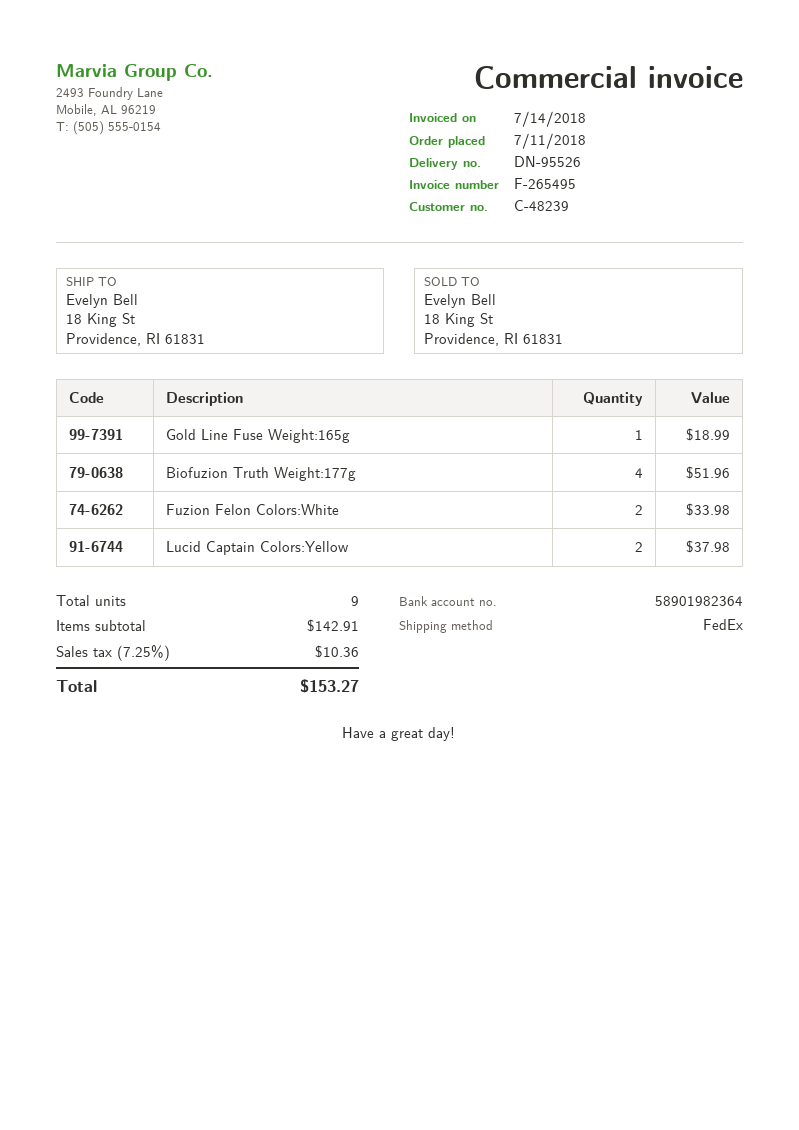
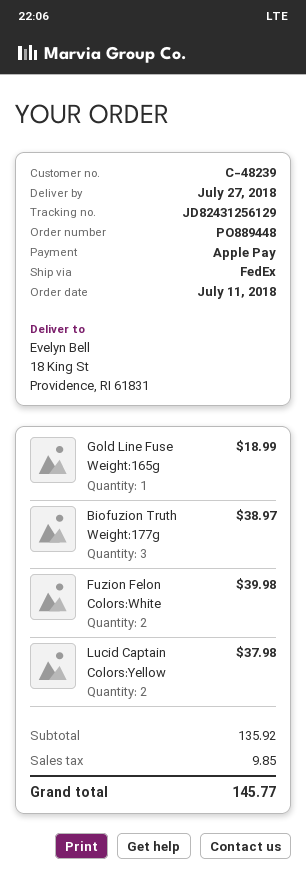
Biofuzion Truth Weight:177g: 4 for 51.96 -> 3 for 38.97
Fuzion Felon Colors:White: 2 for 33.98 -> 2 for 39.98
subtotal: 142.91 -> 135.92
tax: 10.36 -> 9.85
total: 153.27 -> 145.77

